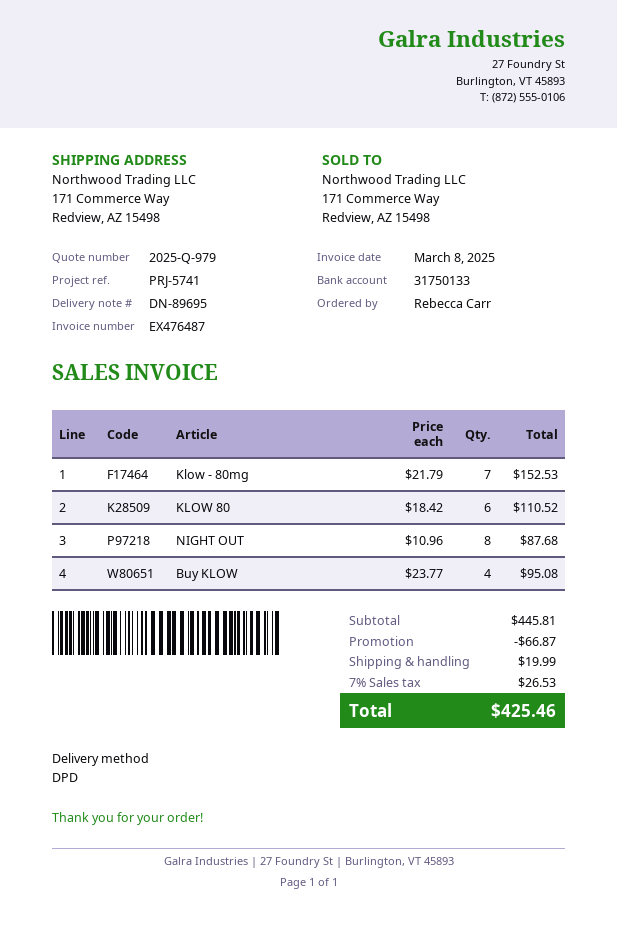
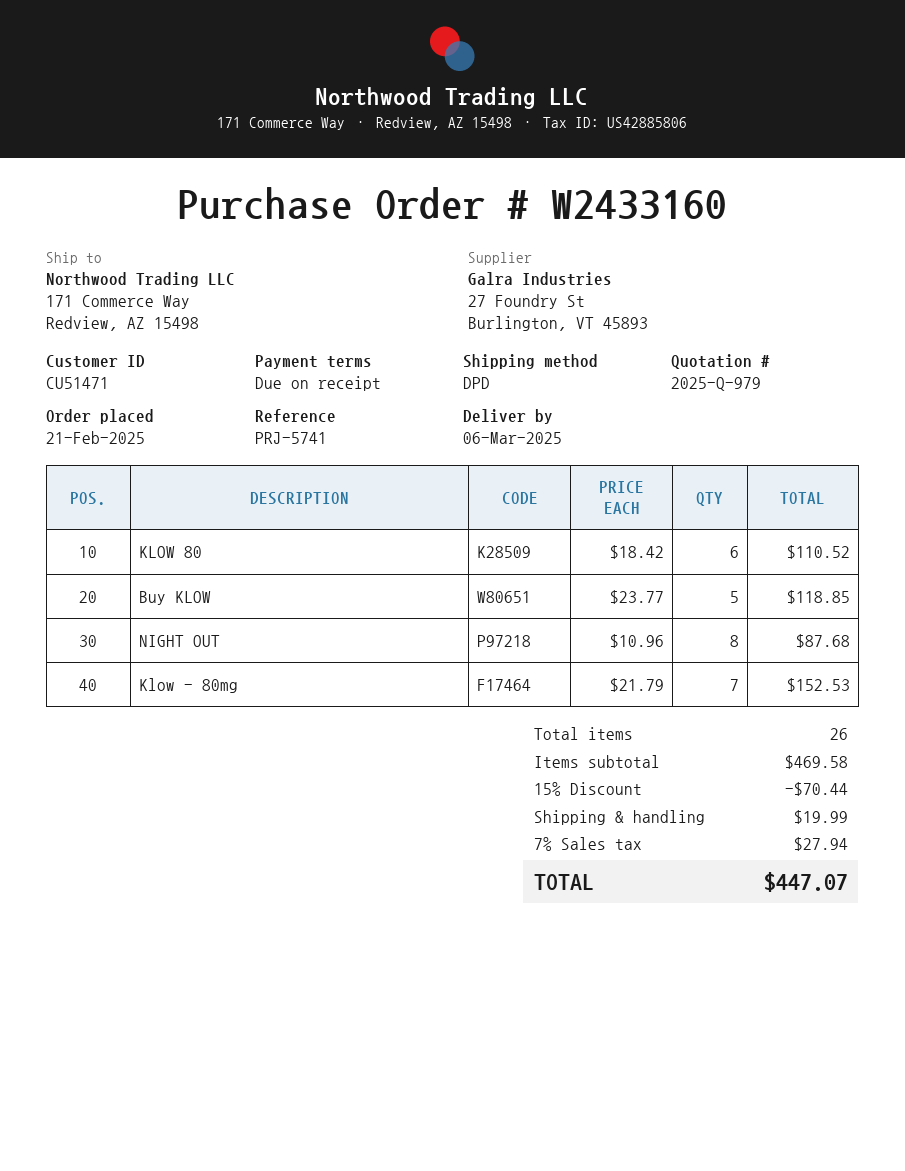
Buy KLOW: 4 x 23.77 = 95.08 -> 5 x 23.77 = 118.85
subtotal: 445.81 -> 469.58
discount: 66.87 -> 70.44
tax: 7% = 26.53 -> 7% = 27.94
total: 425.46 -> 447.07

